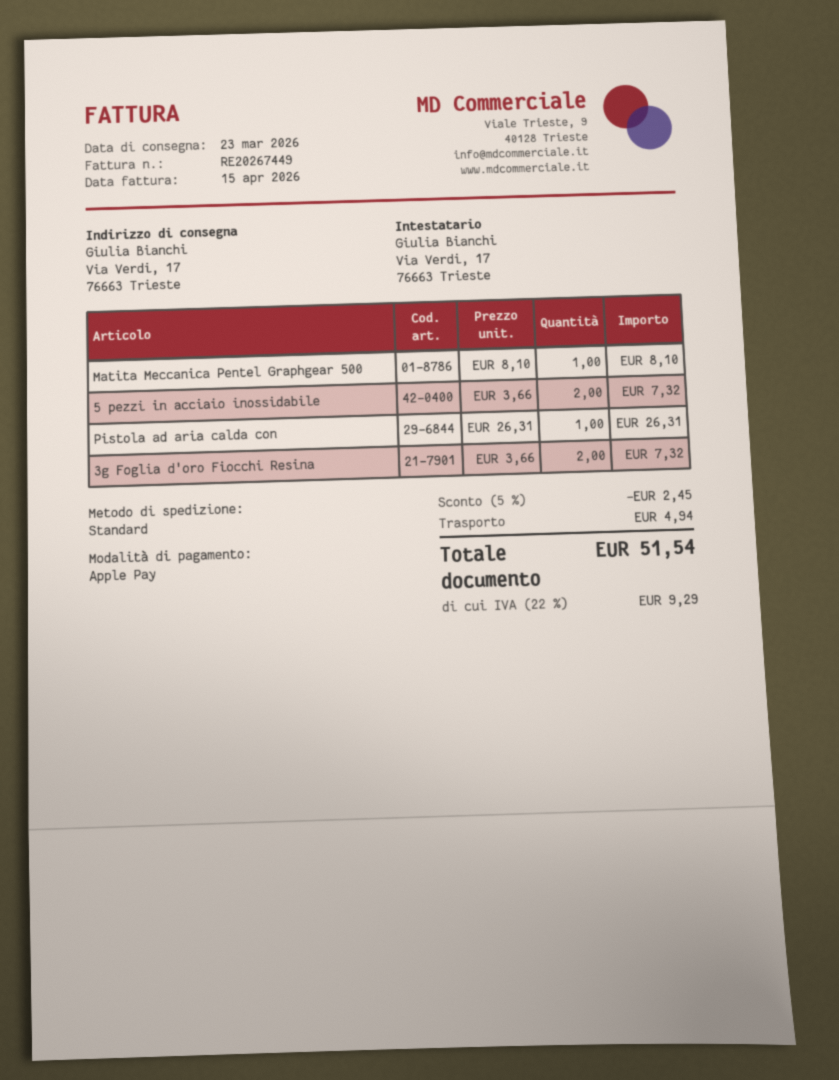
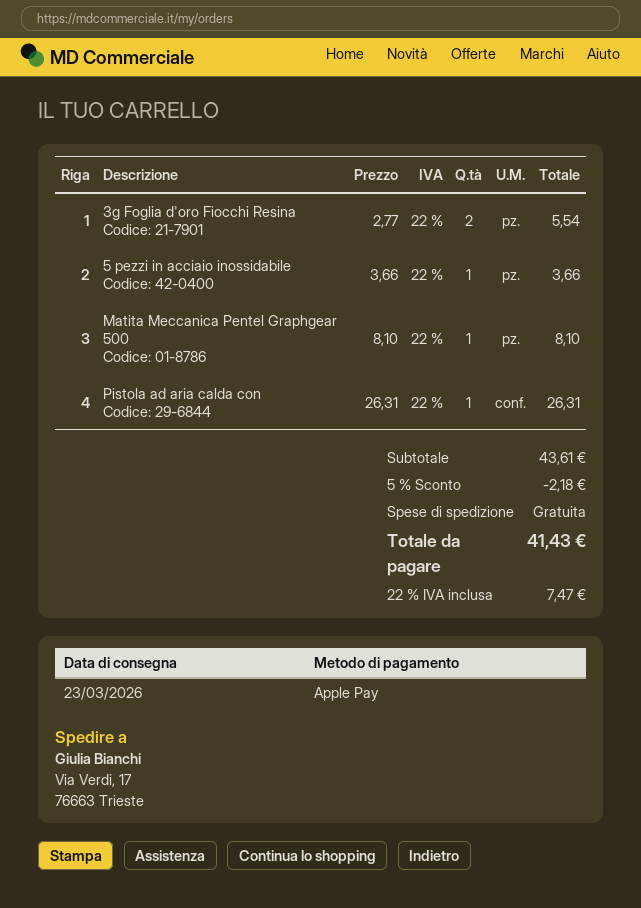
5 pezzi in acciaio inossidabile: 2 x 3.66 = 7.32 -> 1 x 3.66 = 3.66
3g Foglia d'oro Fiocchi Resina: 2 x 3.66 = 7.32 -> 2 x 2.77 = 5.54
discount: 5% = 2.45 -> 5% = 2.18
shipping: 4.94 -> 0.00
tax: 22% = 9.29 -> 22% = 7.47
total: 51.54 -> 41.43

